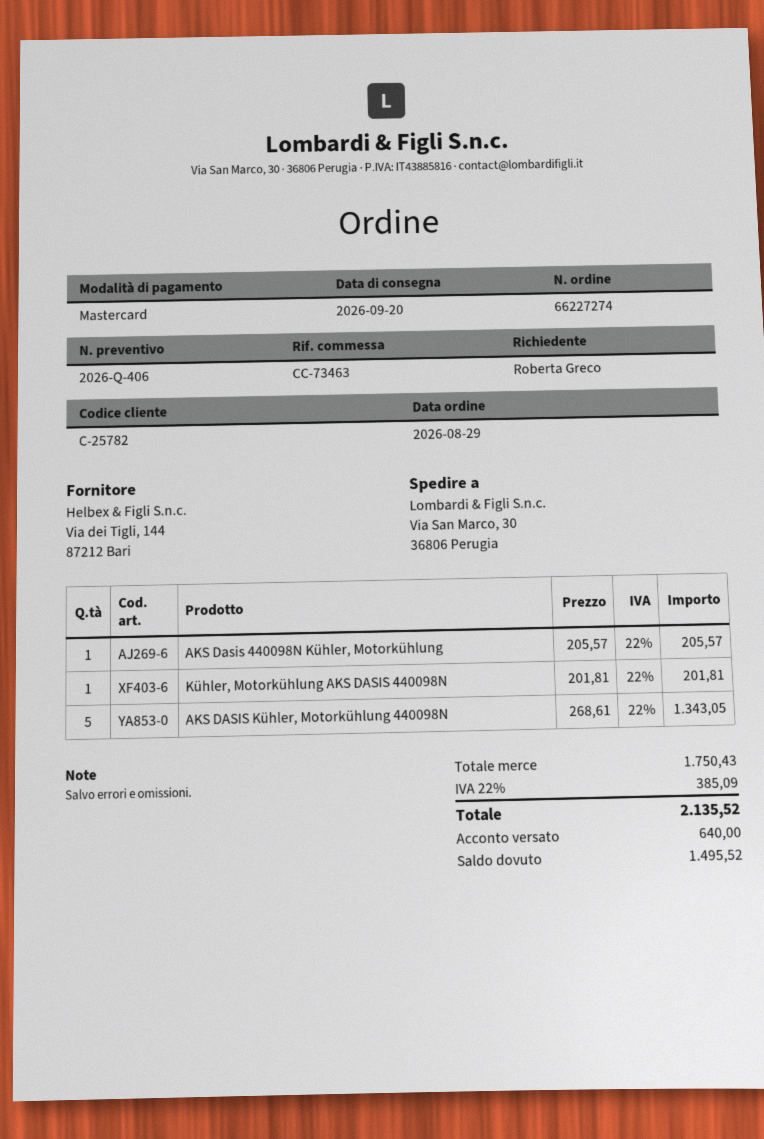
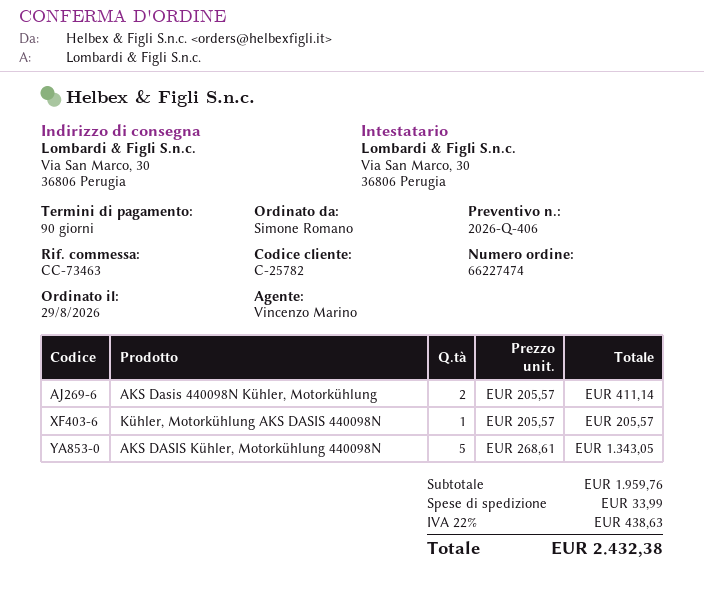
order number: 66227274 -> 66227474
ordered by: Roberta Greco -> Simone Romano
AKS Dasis 440098N Kühler, Motorkühlung: 1 x 205.57 = 205.57 -> 2 x 205.57 = 411.14
Kühler, Motorkühlung AKS DASIS 440098N: 1 x 201.81 = 201.81 -> 1 x 205.57 = 205.57
subtotal: 1750.43 -> 1959.76
shipping: none -> 33.99
tax: 22% = 385.09 -> 22% = 438.63
total: 2135.52 -> 2432.38

